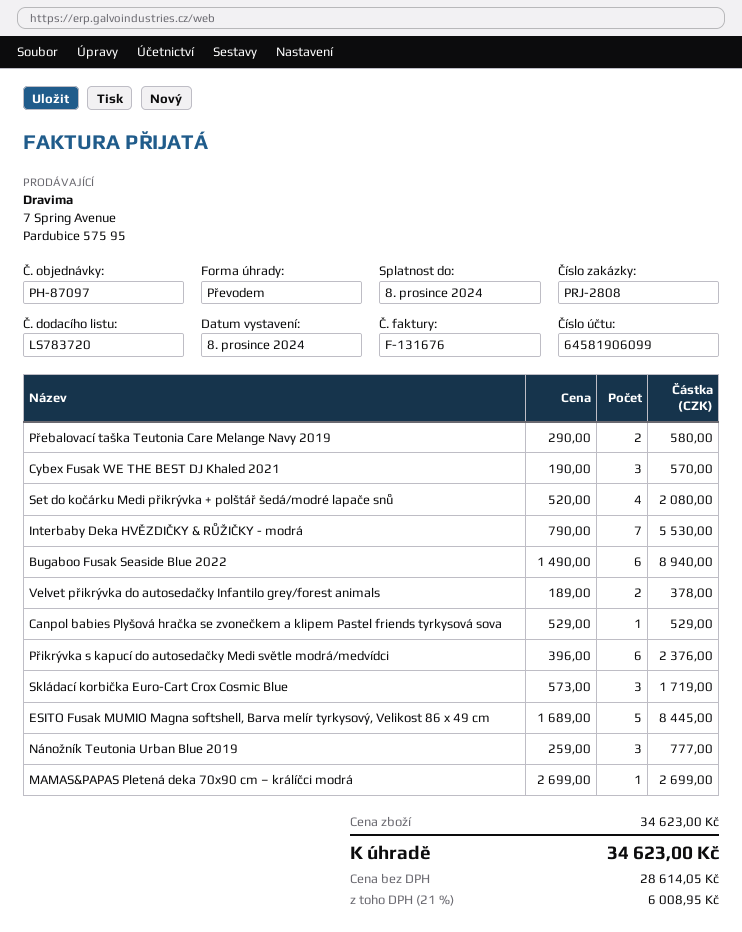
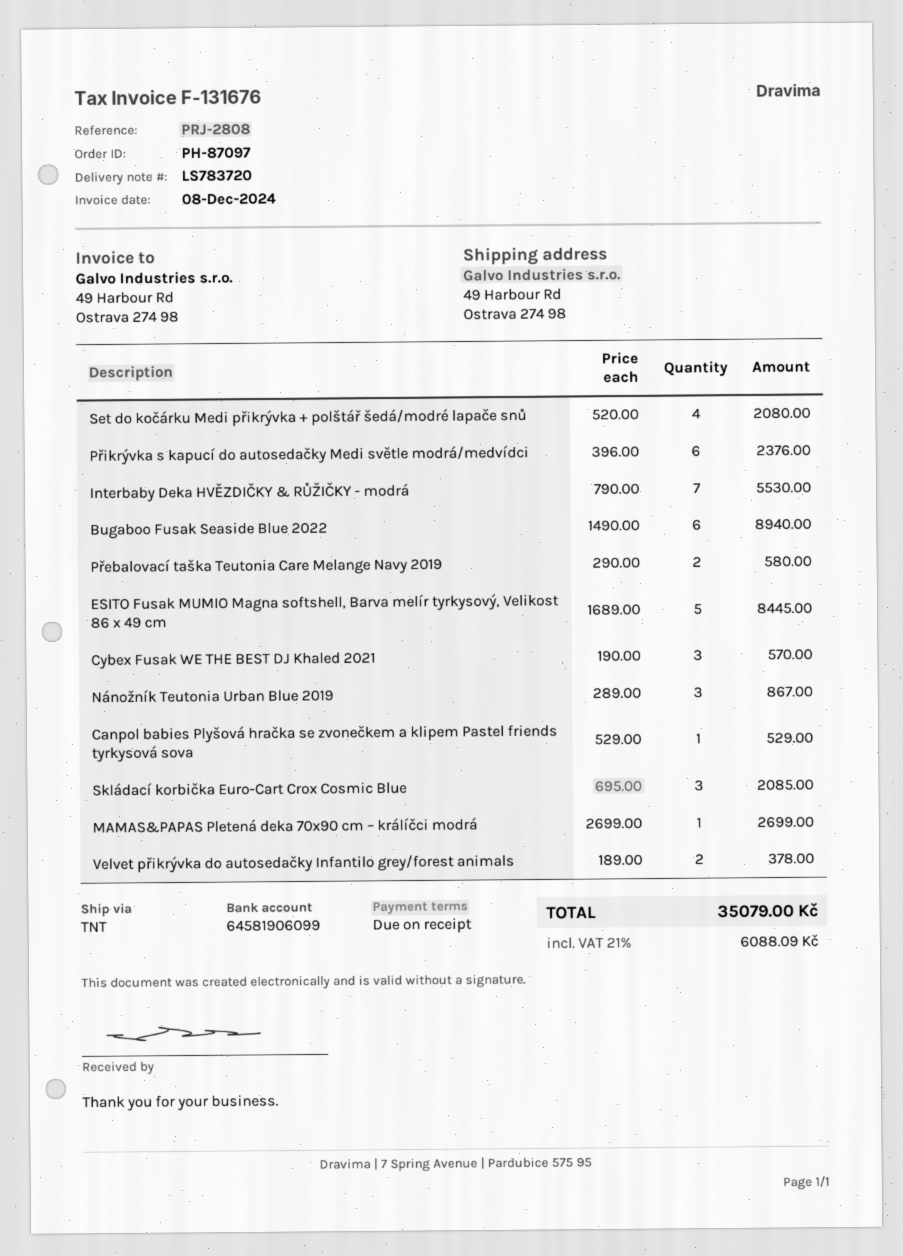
Skládací korbička Euro-Cart Crox Cosmic Blue: 3 x 573.00 = 1719.00 -> 3 x 695.00 = 2085.00
Nánožník Teutonia Urban Blue 2019: 3 x 259.00 = 777.00 -> 3 x 289.00 = 867.00
tax: 21% = 6008.95 -> 21% = 6088.09
total: 34623.00 -> 35079.00

